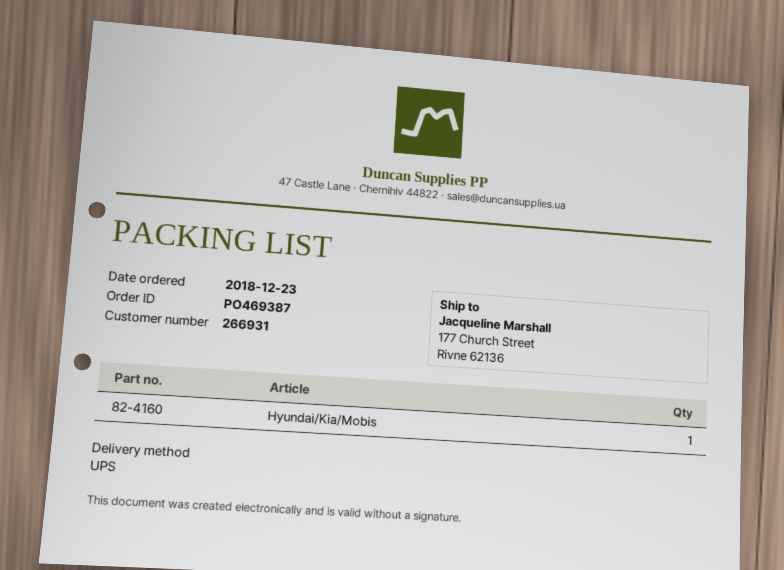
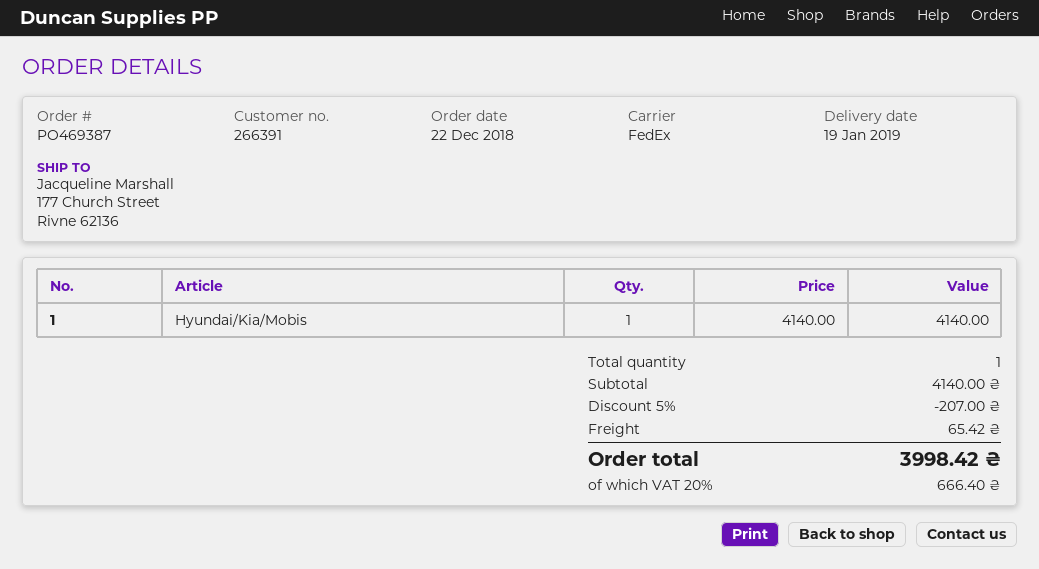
order date: 2018-12-23 -> 2018-12-22
customer number: 266931 -> 266391
shipping method: UPS -> FedEx

